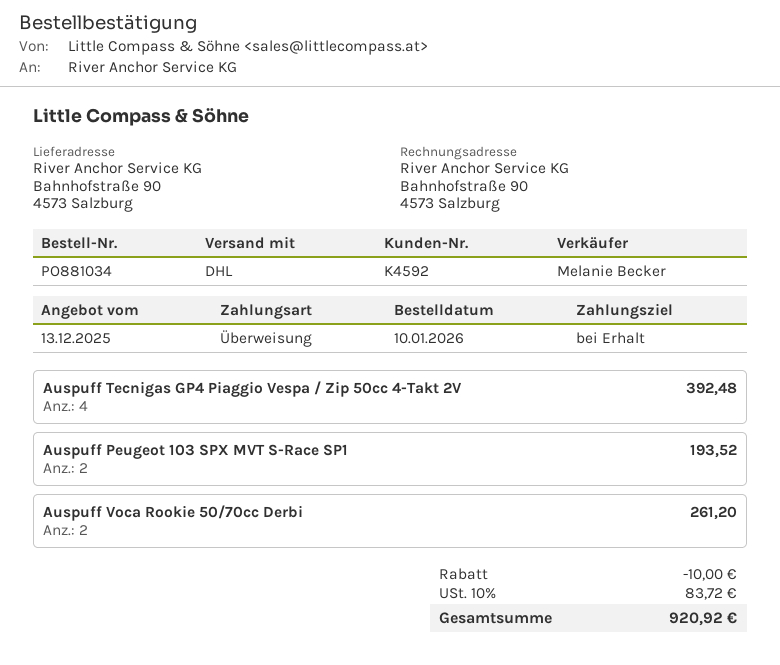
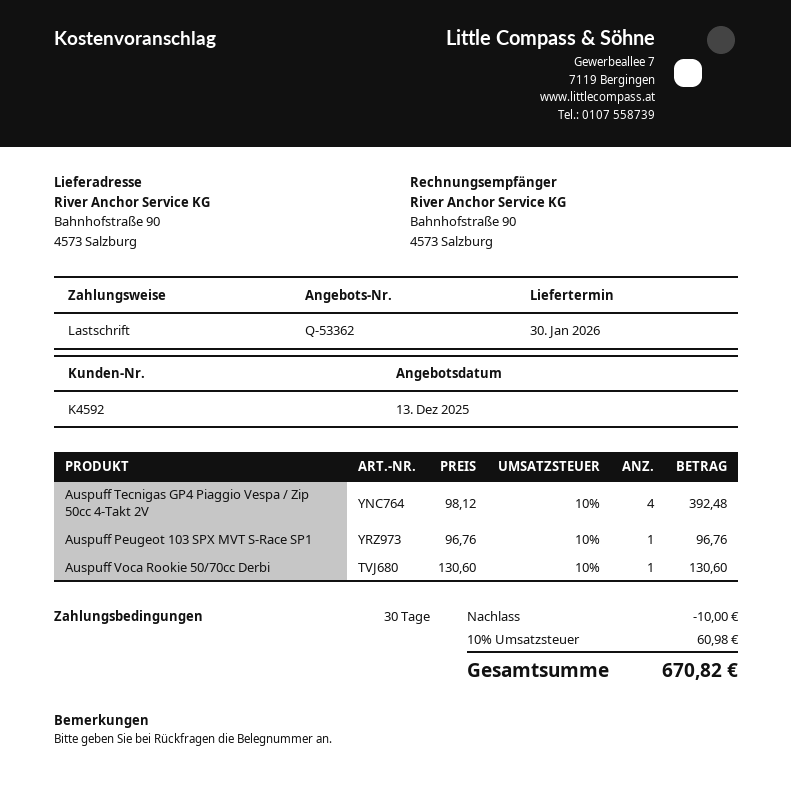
payment terms: on receipt -> 30 days
payment method: bank transfer -> direct debit
Auspuff Peugeot 103 SPX MVT S-Race SP1: 2 for 193.52 -> 1 for 96.76
Auspuff Voca Rookie 50/70cc Derbi: 2 for 261.20 -> 1 for 130.60
tax: 10% = 83.72 -> 10% = 60.98
total: 920.92 -> 670.82

